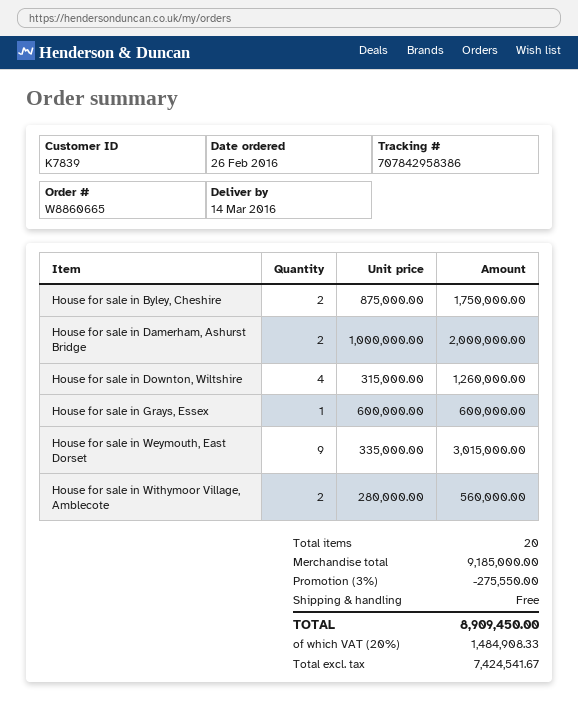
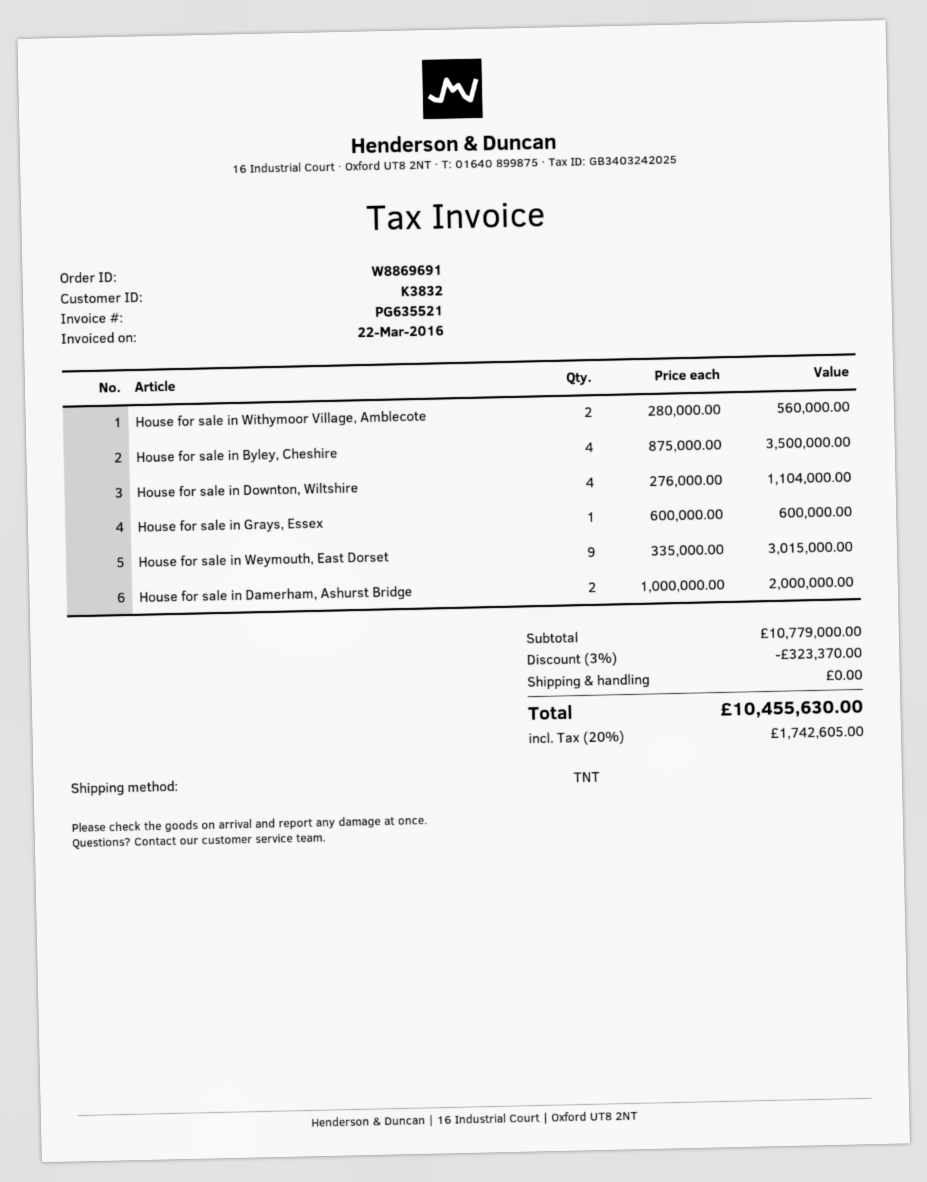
order number: W8860665 -> W8869691
customer number: K7839 -> K3832
House for sale in Byley, Cheshire: 2 x 875000.00 = 1750000.00 -> 4 x 875000.00 = 3500000.00
House for sale in Downton, Wiltshire: 4 x 315000.00 = 1260000.00 -> 4 x 276000.00 = 1104000.00
subtotal: 9185000.00 -> 10779000.00
discount: 3% = 275550.00 -> 3% = 323370.00
tax: 20% = 1484908.33 -> 20% = 1742605.00
total: 8909450.00 -> 10455630.00

